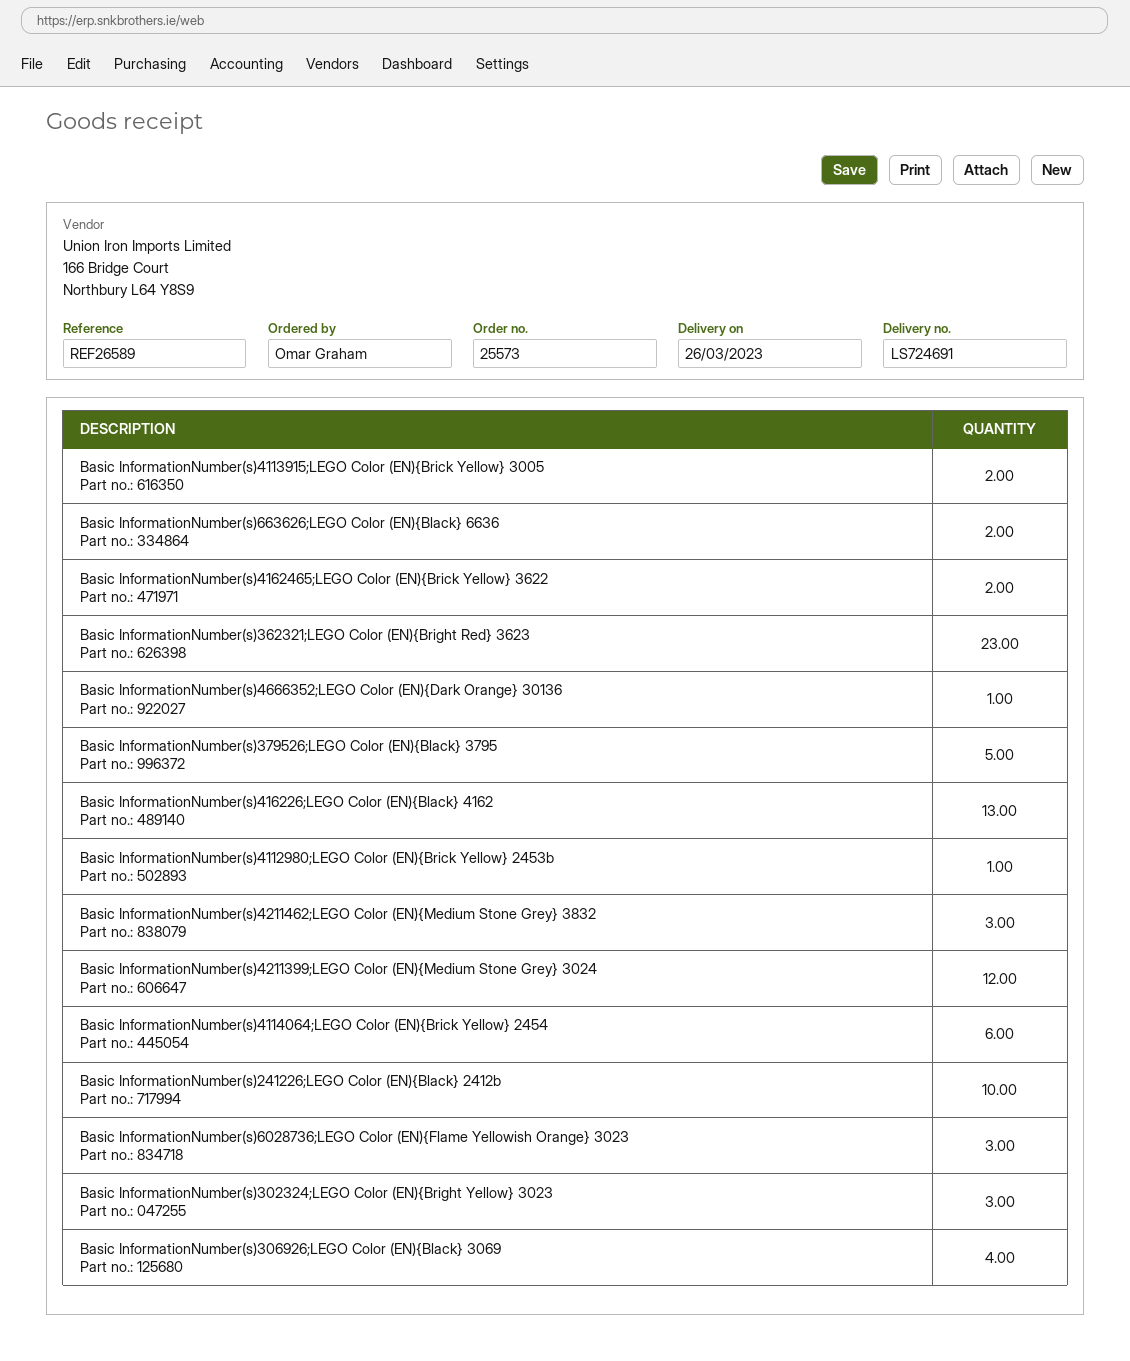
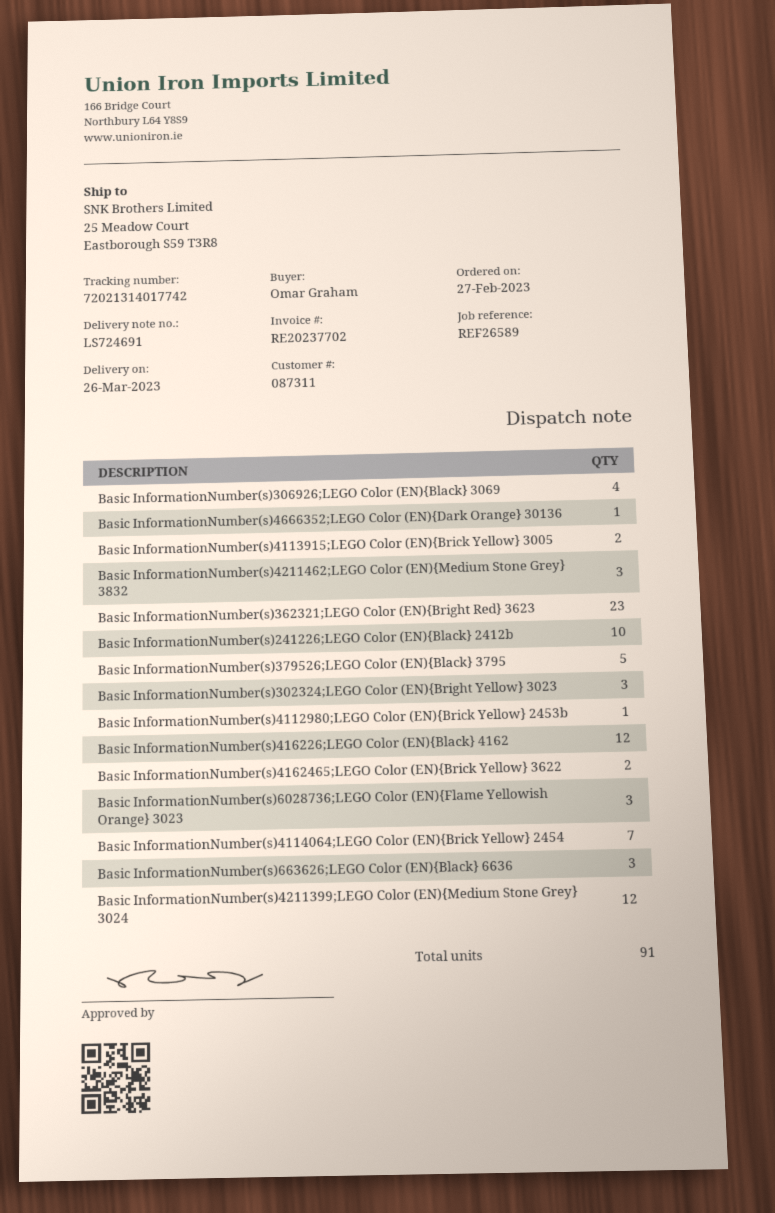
Basic InformationNumber(s)663626;LEGO Color (EN){Black} 6636: 2 -> 3
Basic InformationNumber(s)416226;LEGO Color (EN){Black} 4162: 13 -> 12
Basic InformationNumber(s)4114064;LEGO Color (EN){Brick Yellow} 2454: 6 -> 7

